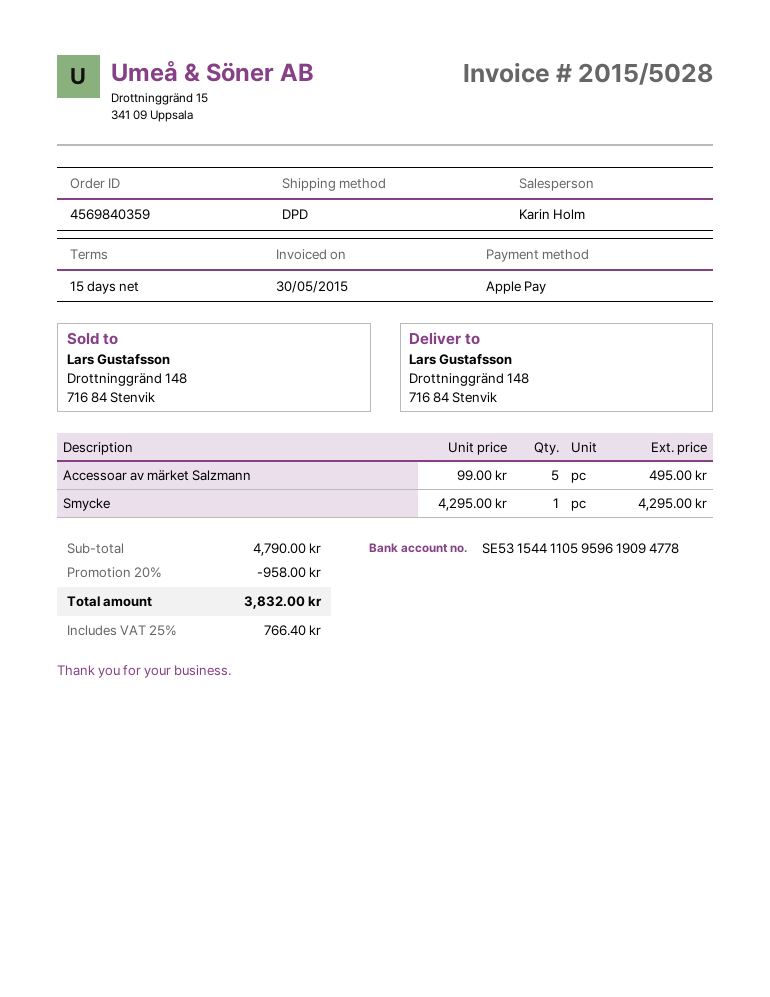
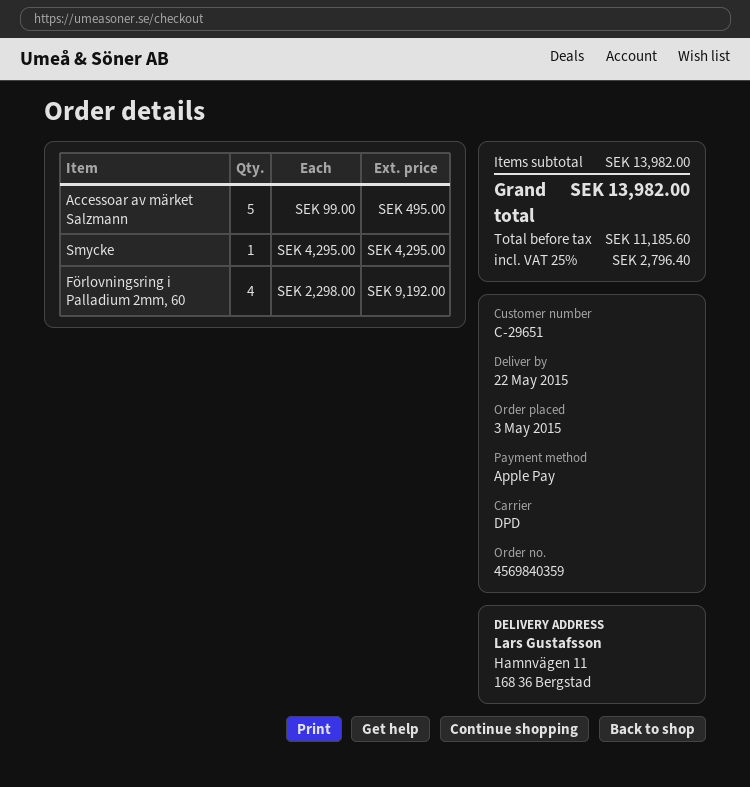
ship to: Drottninggränd 148, 716 84 Stenvik -> Hamnvägen 11, 168 36 Bergstad
Förlovningsring i Palladium 2mm, 60: none -> 4 x 2298.00 = 9192.00
subtotal: 4790.00 -> 13982.00
discount: 20% = 958.00 -> none
tax: 25% = 766.40 -> 25% = 2796.40
total: 3832.00 -> 13982.00

